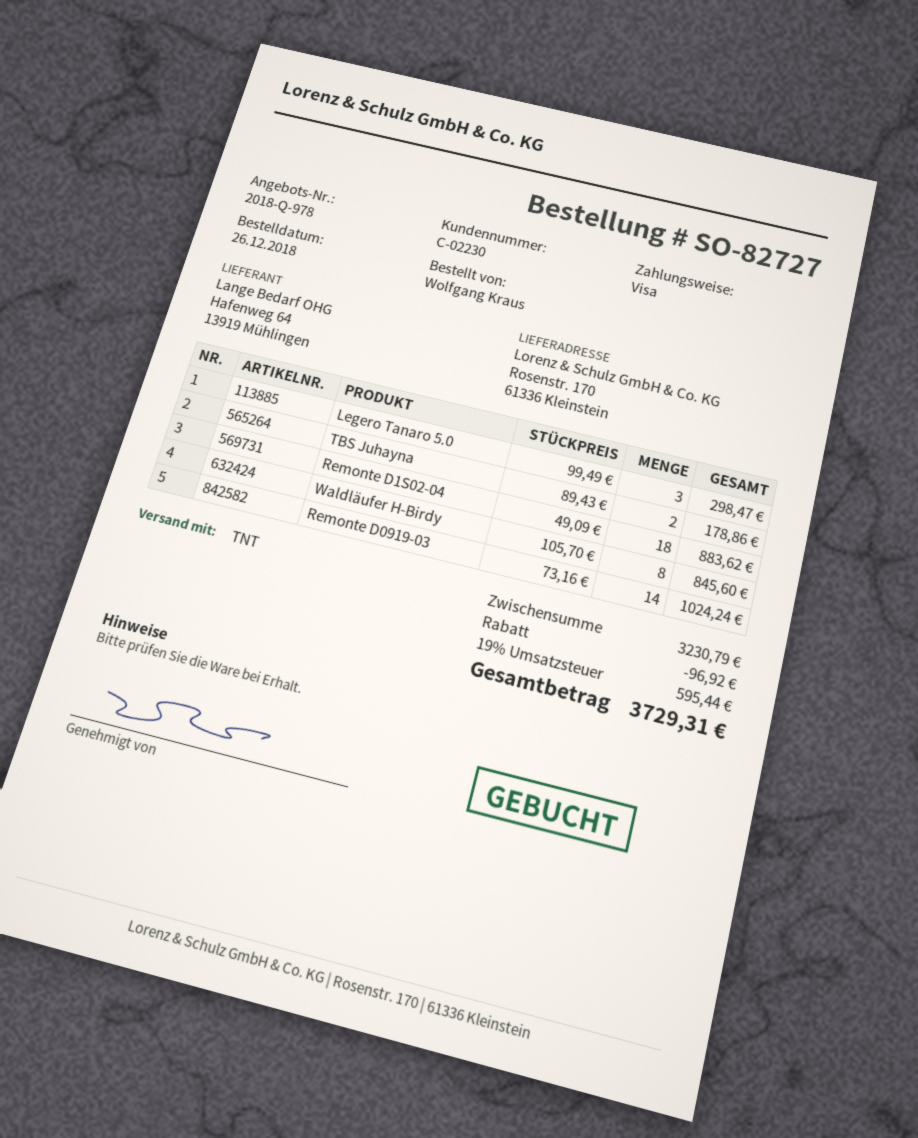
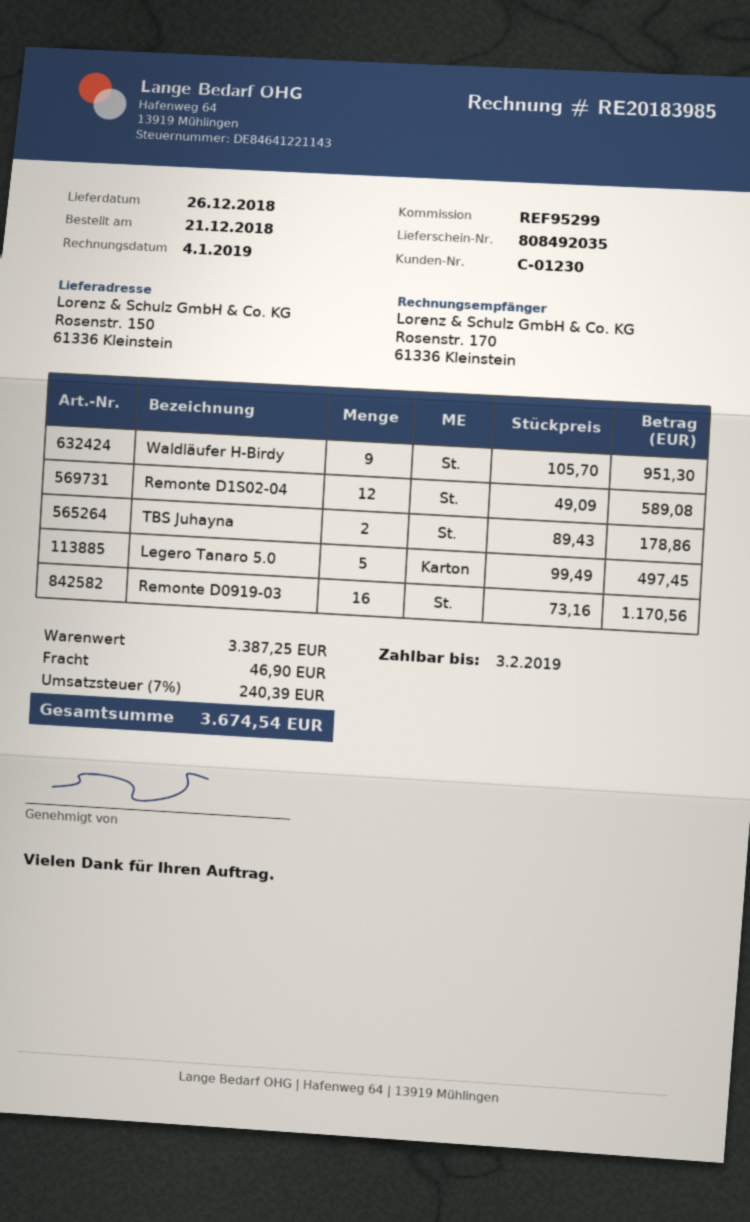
order date: 2018-12-26 -> 2018-12-21
customer number: C-02230 -> C-01230
ship to: Rosenstr. 170, 61336 Kleinstein -> Rosenstr. 150, 61336 Kleinstein
Legero Tanaro 5.0: 3 x 99.49 = 298.47 -> 5 x 99.49 = 497.45
Remonte D1S02-04: 18 x 49.09 = 883.62 -> 12 x 49.09 = 589.08
Waldläufer H-Birdy: 8 x 105.70 = 845.60 -> 9 x 105.70 = 951.30
Remonte D0919-03: 14 x 73.16 = 1024.24 -> 16 x 73.16 = 1170.56
subtotal: 3230.79 -> 3387.25
discount: 96.92 -> none
shipping: none -> 46.90
tax: 19% = 595.44 -> 7% = 240.39
total: 3729.31 -> 3674.54

